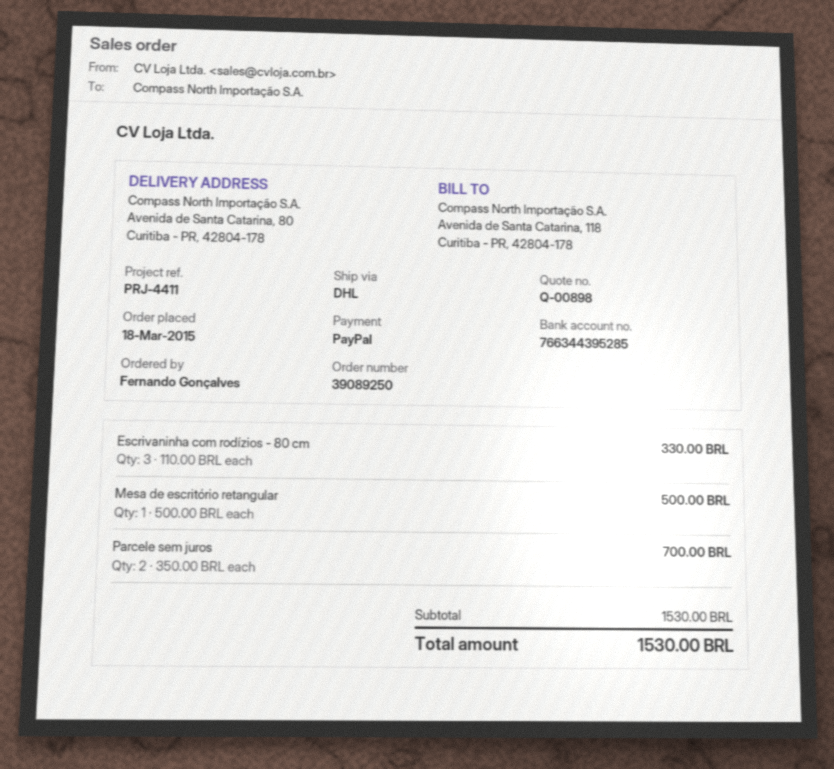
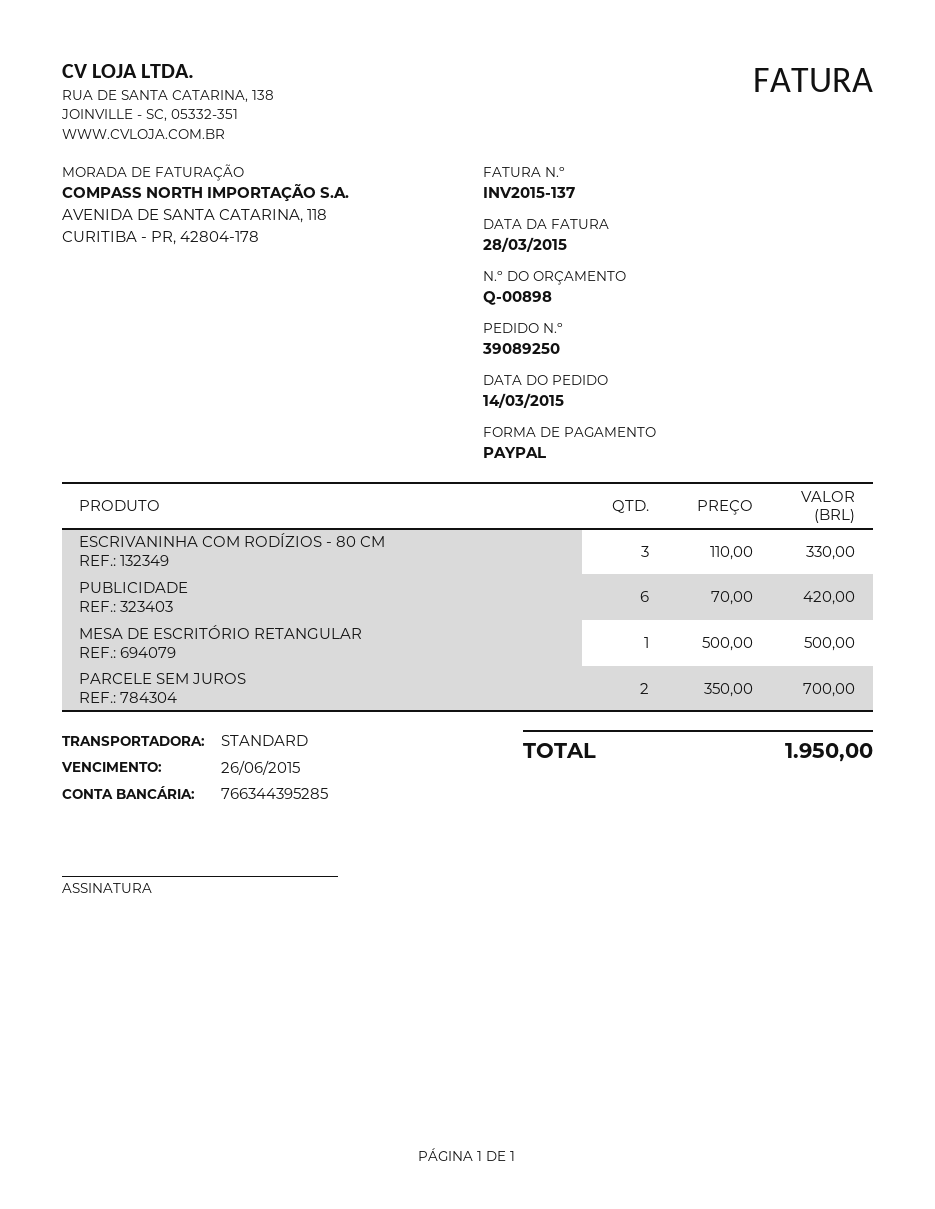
order date: 2015-03-18 -> 2015-03-14
shipping method: DHL -> standard
PUBLICIDADE: none -> 6 x 70.00 = 420.00
total: 1530.00 -> 1950.00

